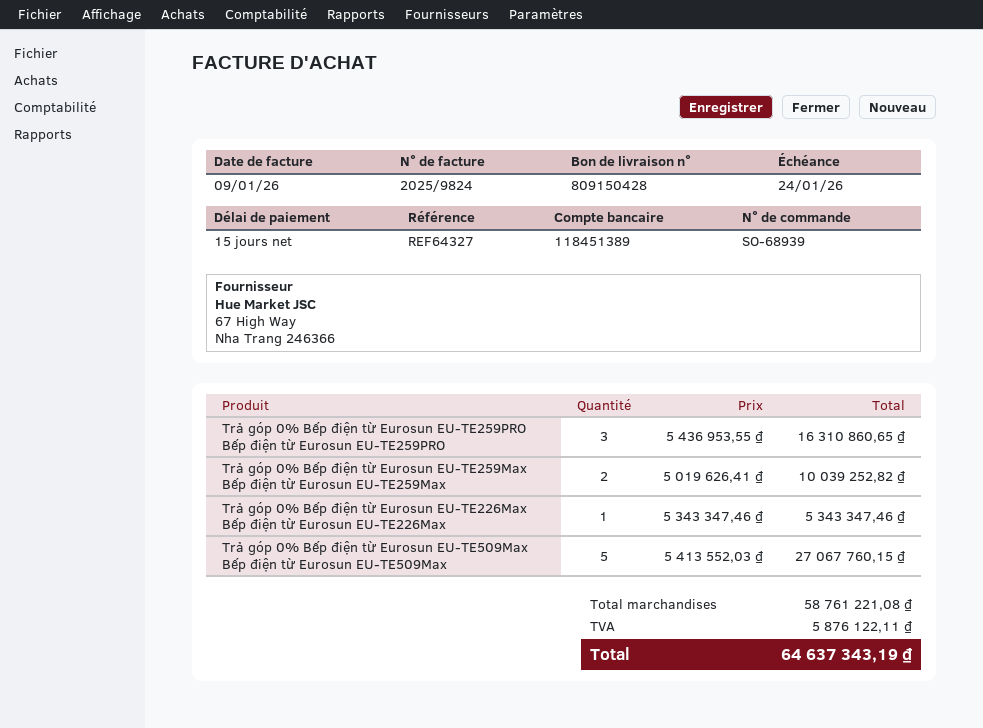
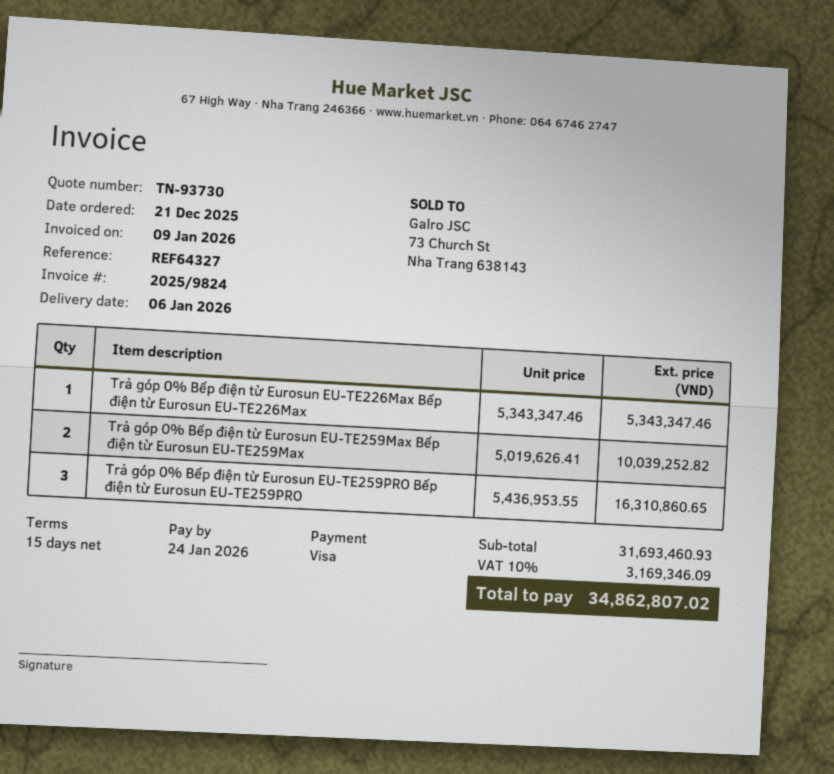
Trả góp 0% Bếp điện từ Eurosun EU-TE509Max Bếp điện từ Eurosun EU-TE509Max: 5 x 5413552.03 = 27067760.15 -> none
subtotal: 58761221.08 -> 31693460.93
tax: 5876122.11 -> 3169346.09
total: 64637343.19 -> 34862807.02

